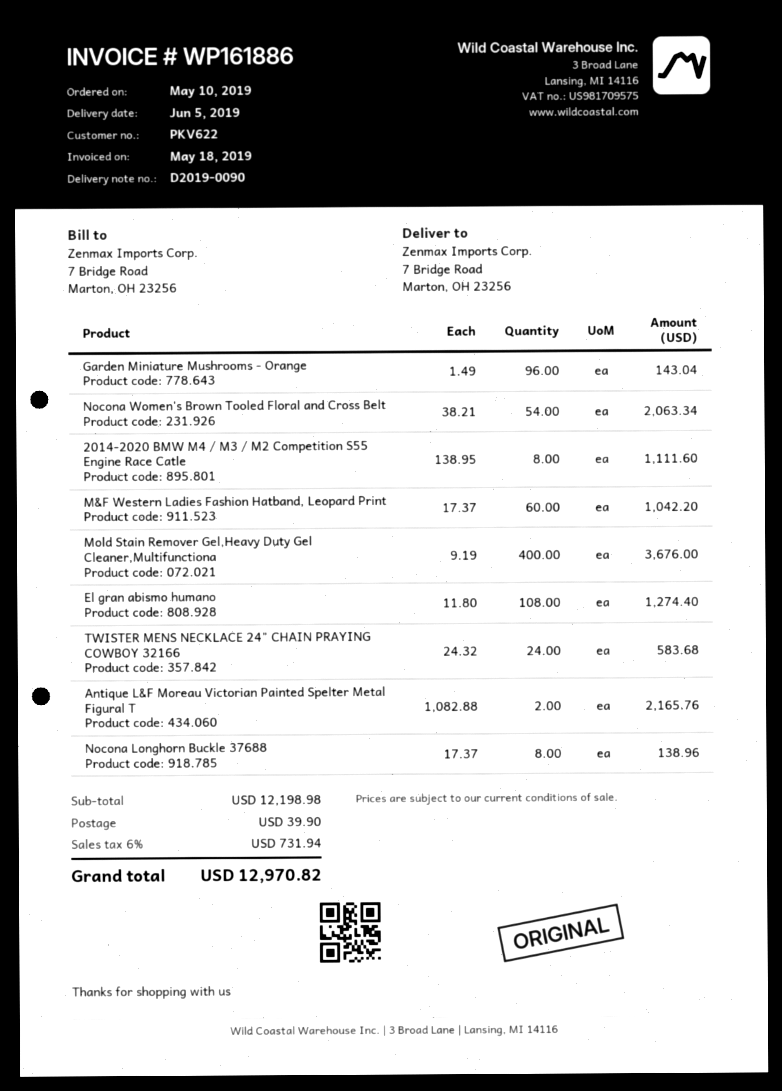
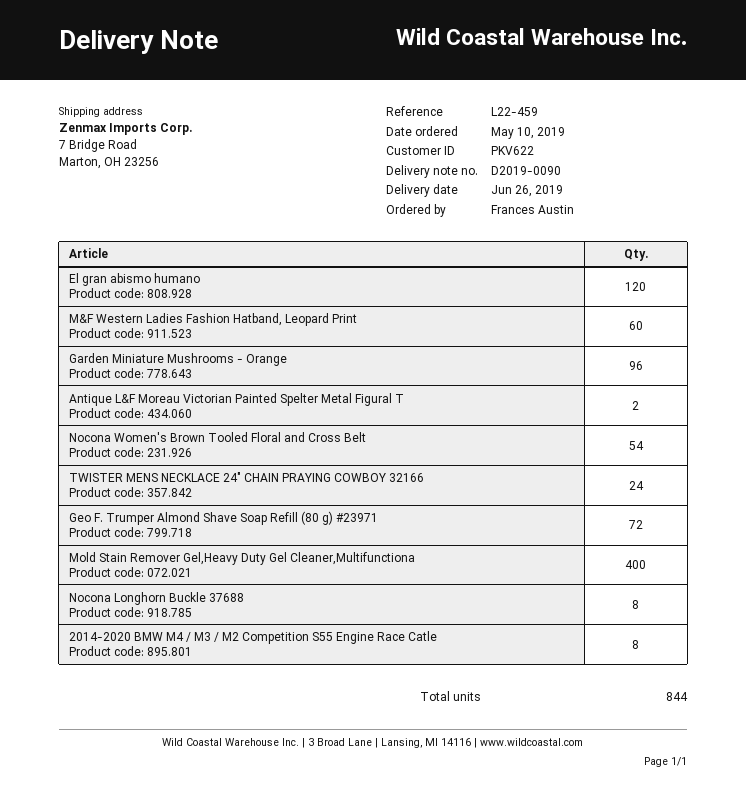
delivery date: 2019-06-05 -> 2019-06-26
El gran abismo humano: 108 -> 120
Geo F. Trumper Almond Shave Soap Refill (80 g) #23971: none -> 72

